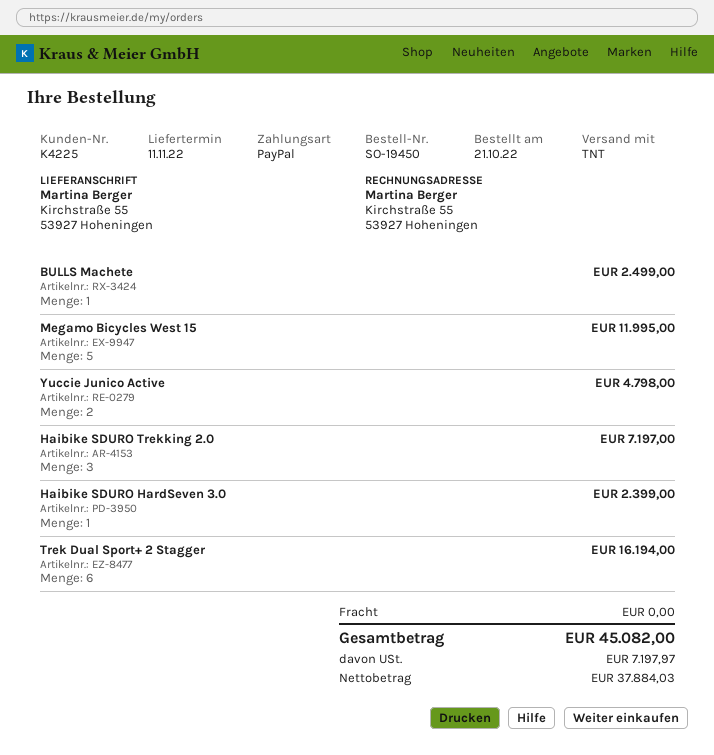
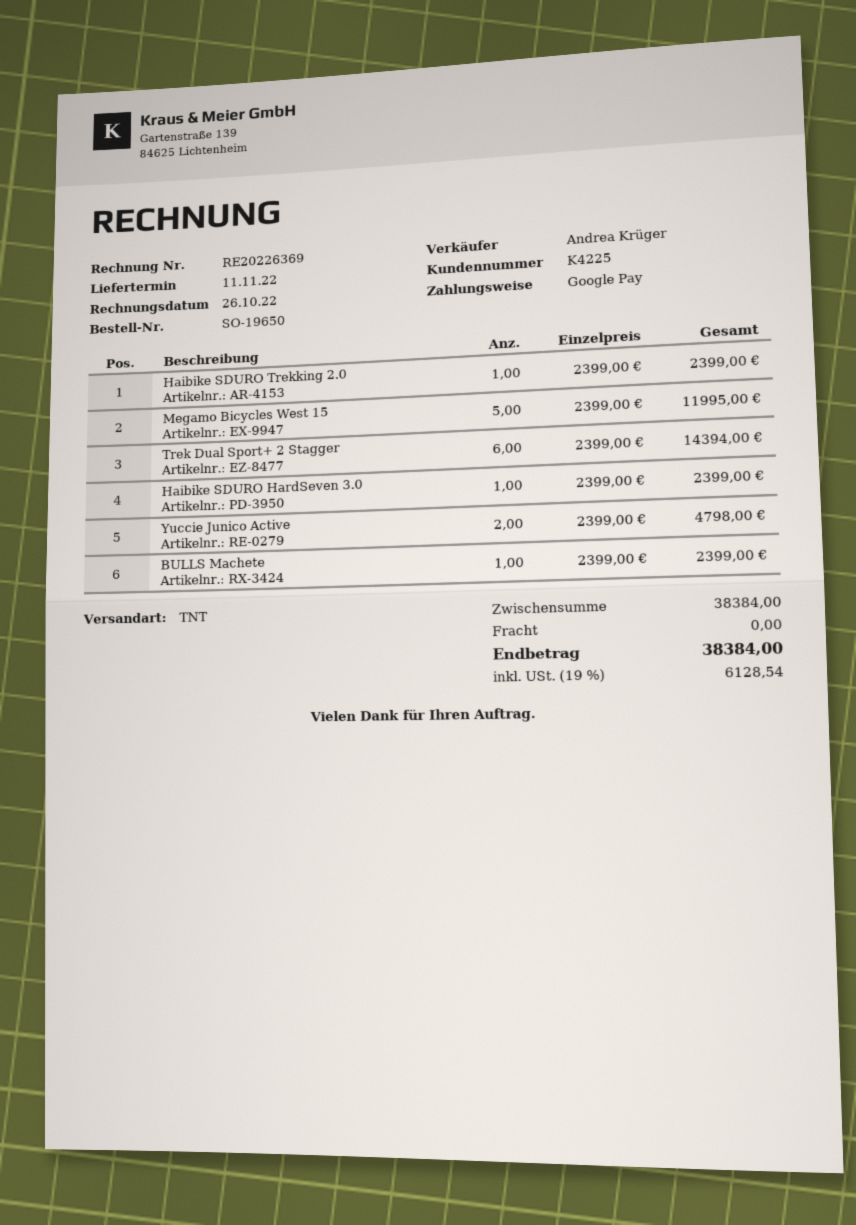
order number: SO-19450 -> SO-19650
payment method: PayPal -> Google Pay
BULLS Machete: 1 for 2499.00 -> 1 for 2399.00
Haibike SDURO Trekking 2.0: 3 for 7197.00 -> 1 for 2399.00
Trek Dual Sport+ 2 Stagger: 6 for 16194.00 -> 6 for 14394.00
tax: 7197.97 -> 6128.54
total: 45082.00 -> 38384.00

